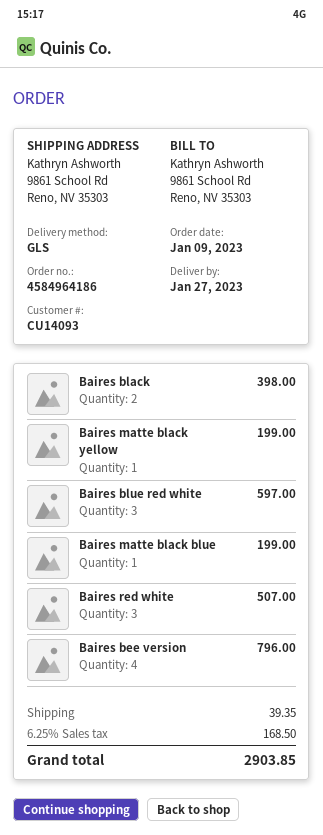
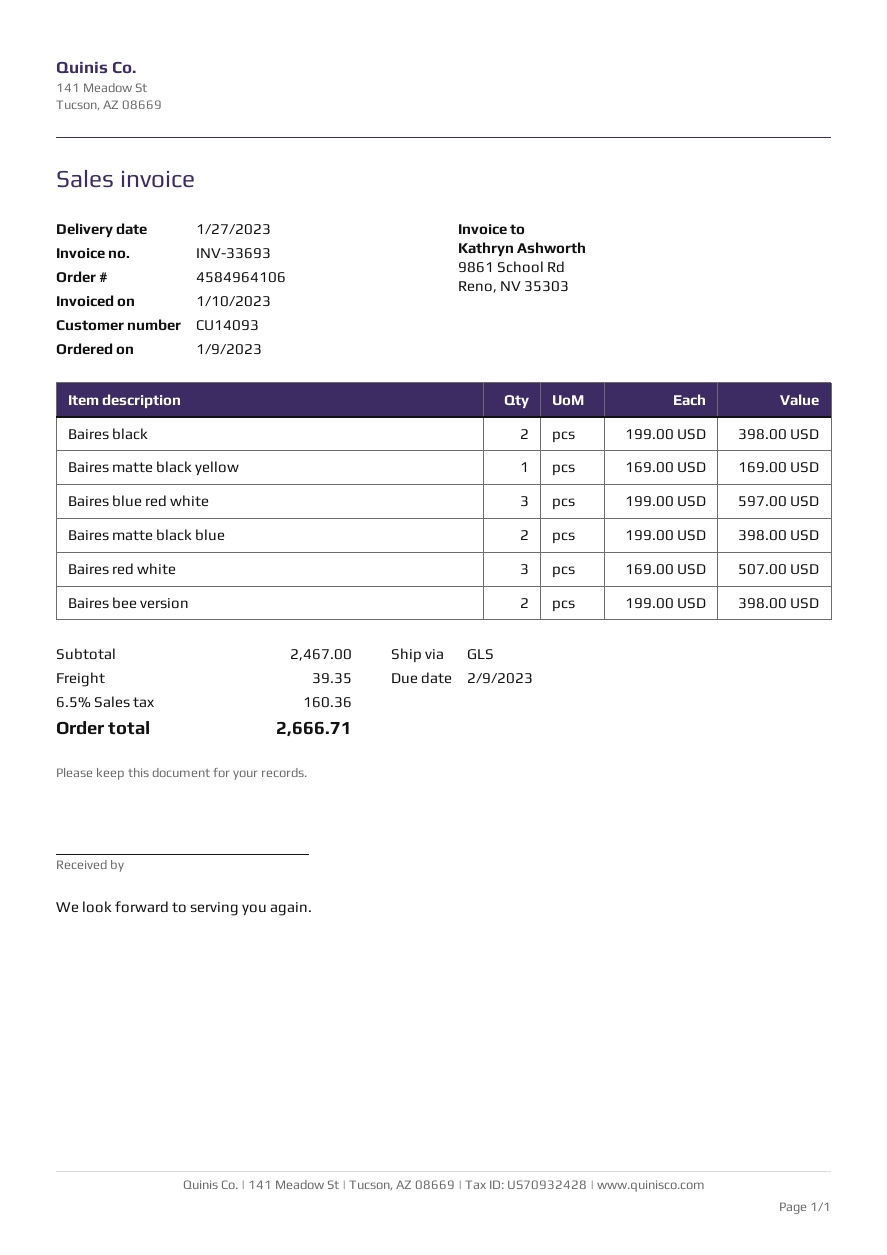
order number: 4584964186 -> 4584964106
Baires matte black yellow: 1 for 199.00 -> 1 for 169.00
Baires matte black blue: 1 for 199.00 -> 2 for 398.00
Baires bee version: 4 for 796.00 -> 2 for 398.00
tax: 6.25% = 168.50 -> 6.5% = 160.36
total: 2903.85 -> 2666.71

